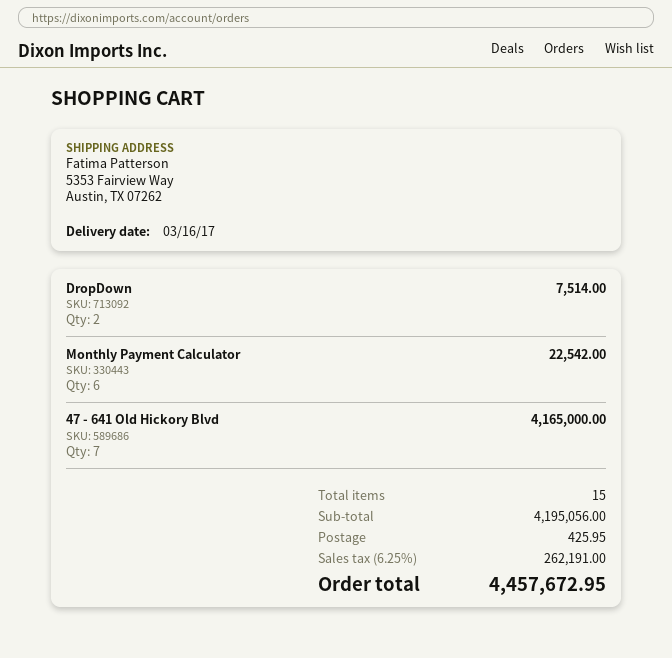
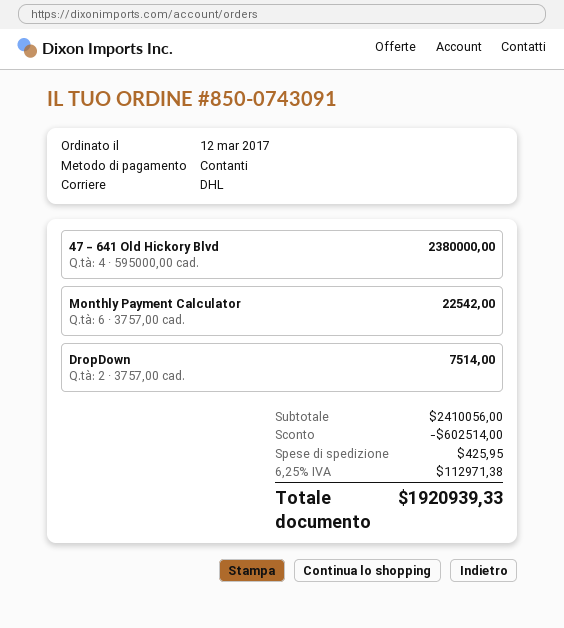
47 - 641 Old Hickory Blvd: 7 for 4165000.00 -> 4 for 2380000.00
subtotal: 4195056.00 -> 2410056.00
discount: none -> 602514.00
tax: 6.25% = 262191.00 -> 6.25% = 112971.38
total: 4457672.95 -> 1920939.33

